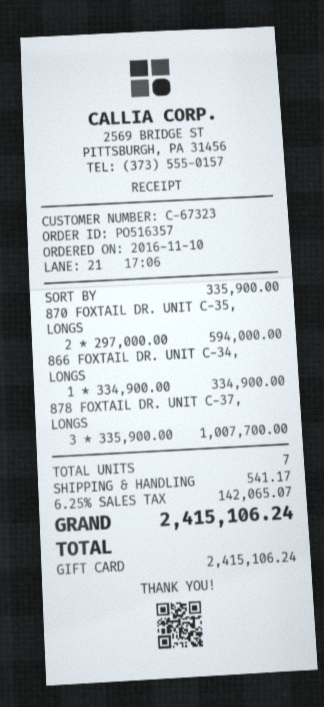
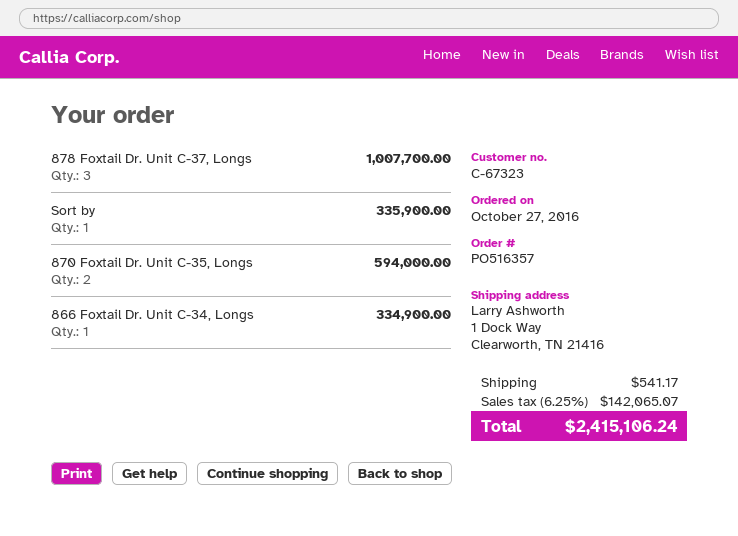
order date: 2016-11-10 -> 2016-10-27

